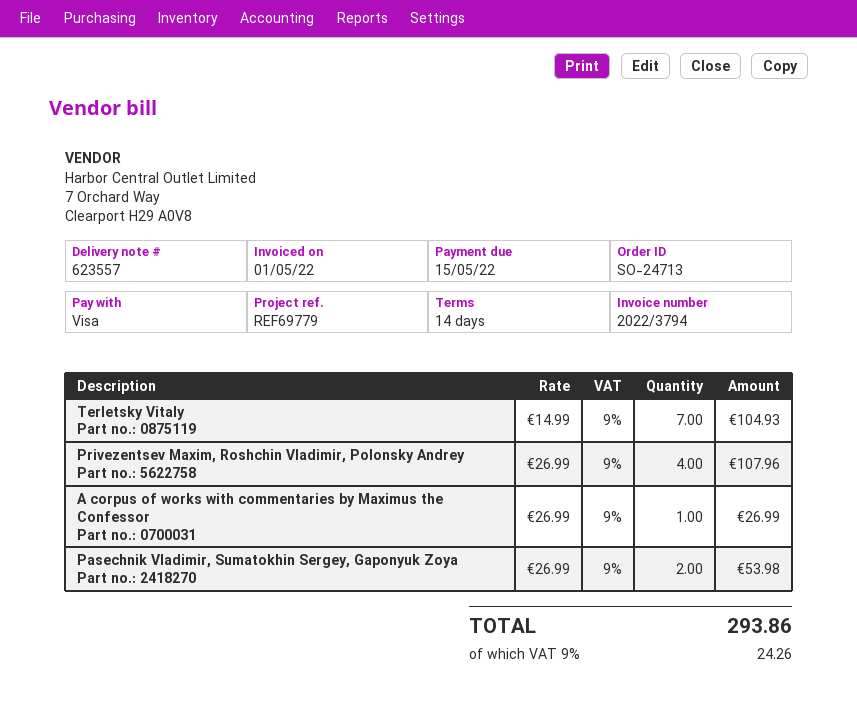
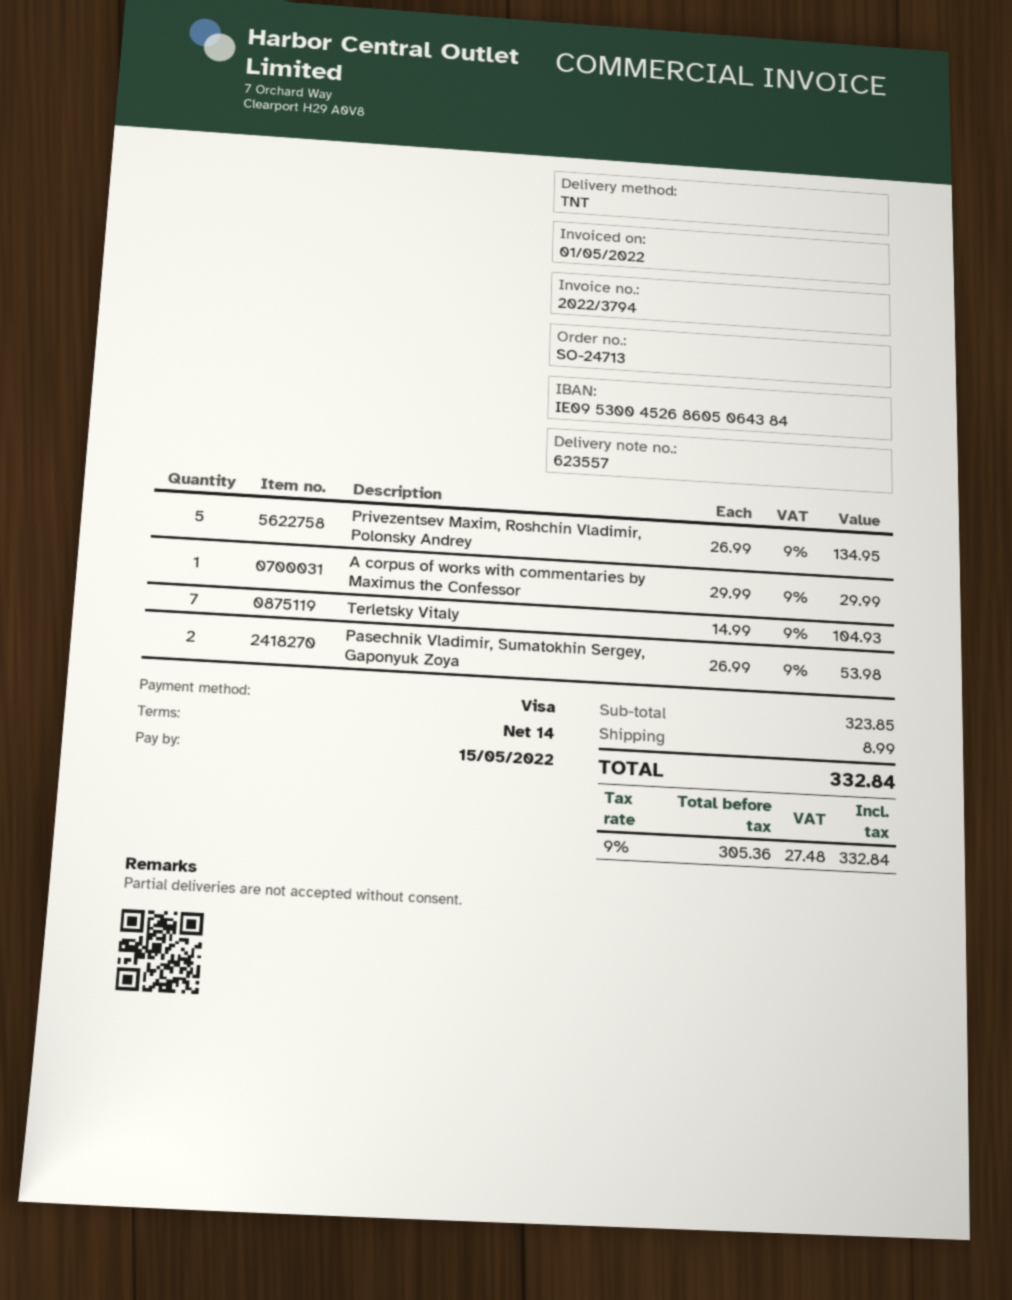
Privezentsev Maxim, Roshchin Vladimir, Polonsky Andrey: 4 x 26.99 = 107.96 -> 5 x 26.99 = 134.95
A corpus of works with commentaries by Maximus the Confessor: 1 x 26.99 = 26.99 -> 1 x 29.99 = 29.99
shipping: none -> 8.99
tax: 9% = 24.26 -> 9% = 27.48
total: 293.86 -> 332.84

